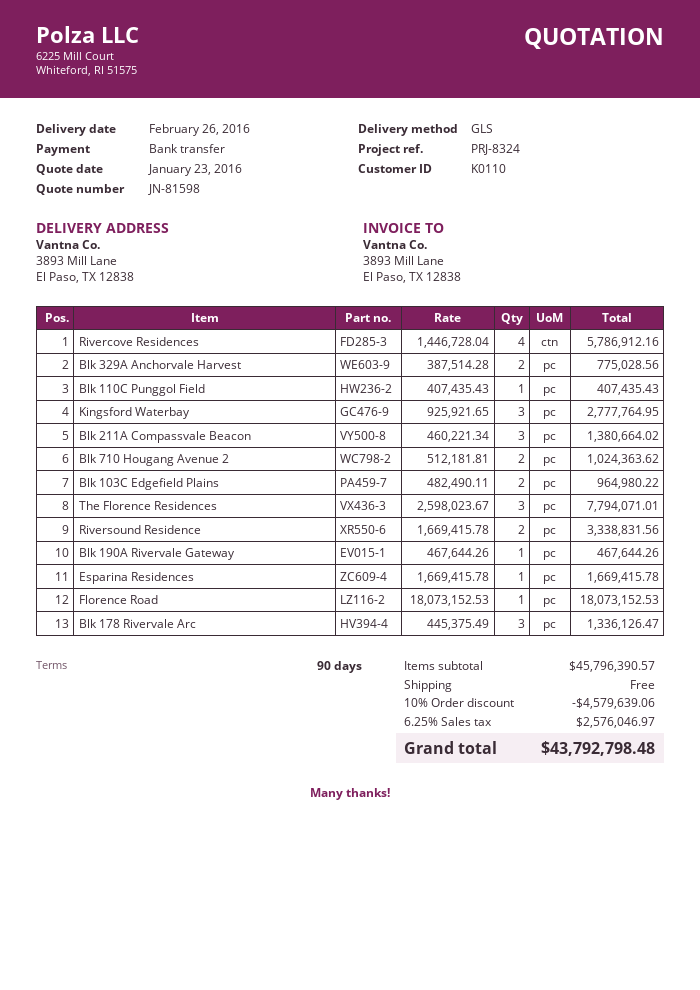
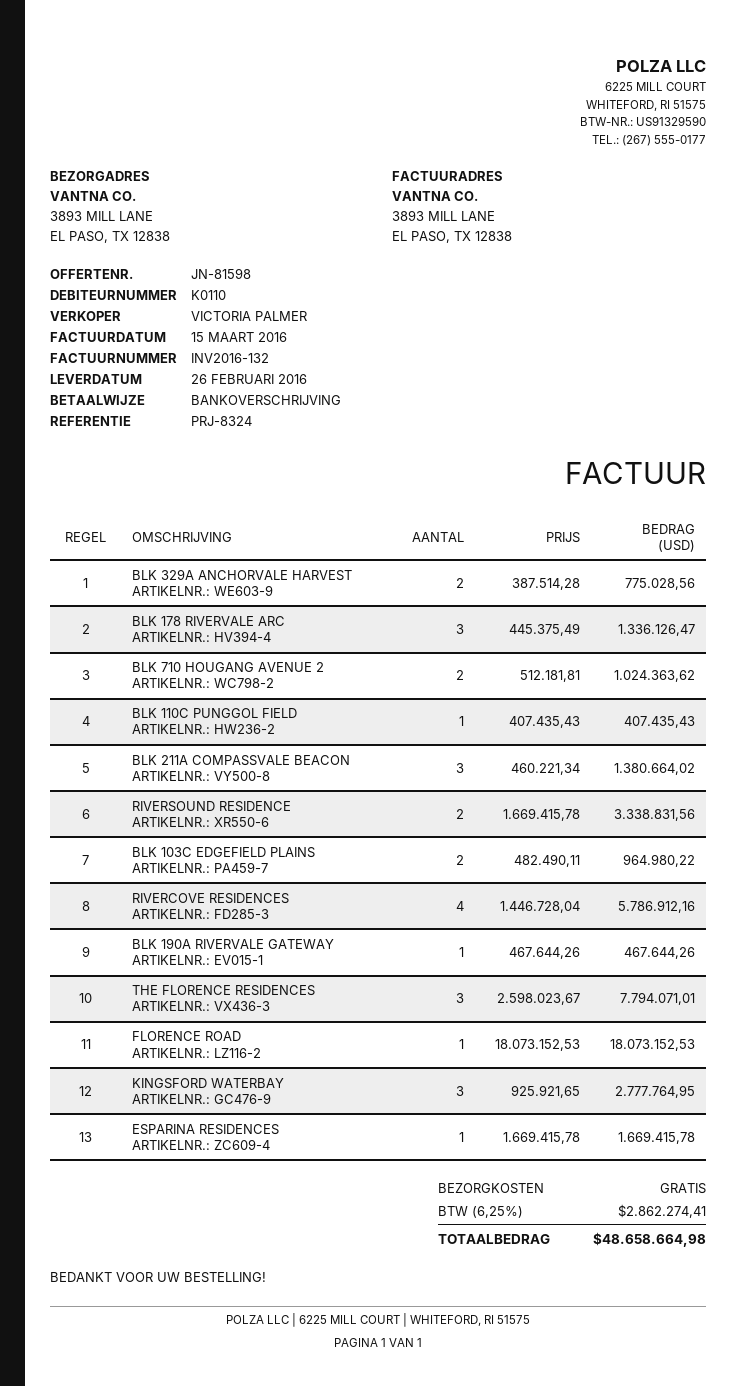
discount: 10% = 4579639.06 -> none
tax: 6.25% = 2576046.97 -> 6.25% = 2862274.41
total: 43792798.48 -> 48658664.98

